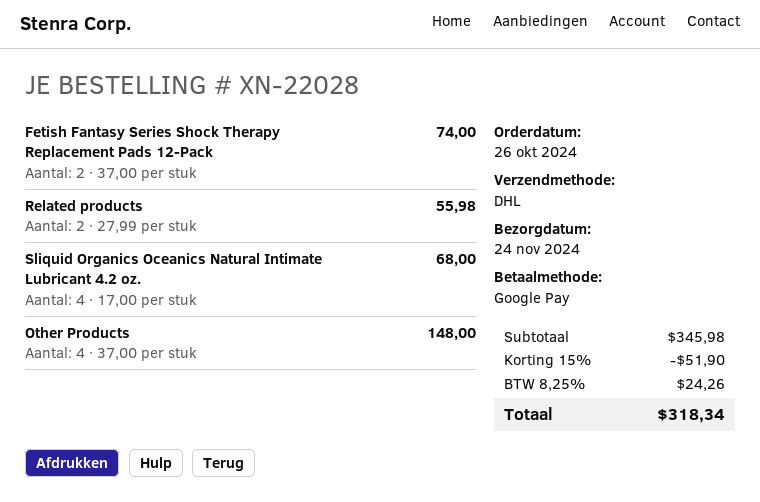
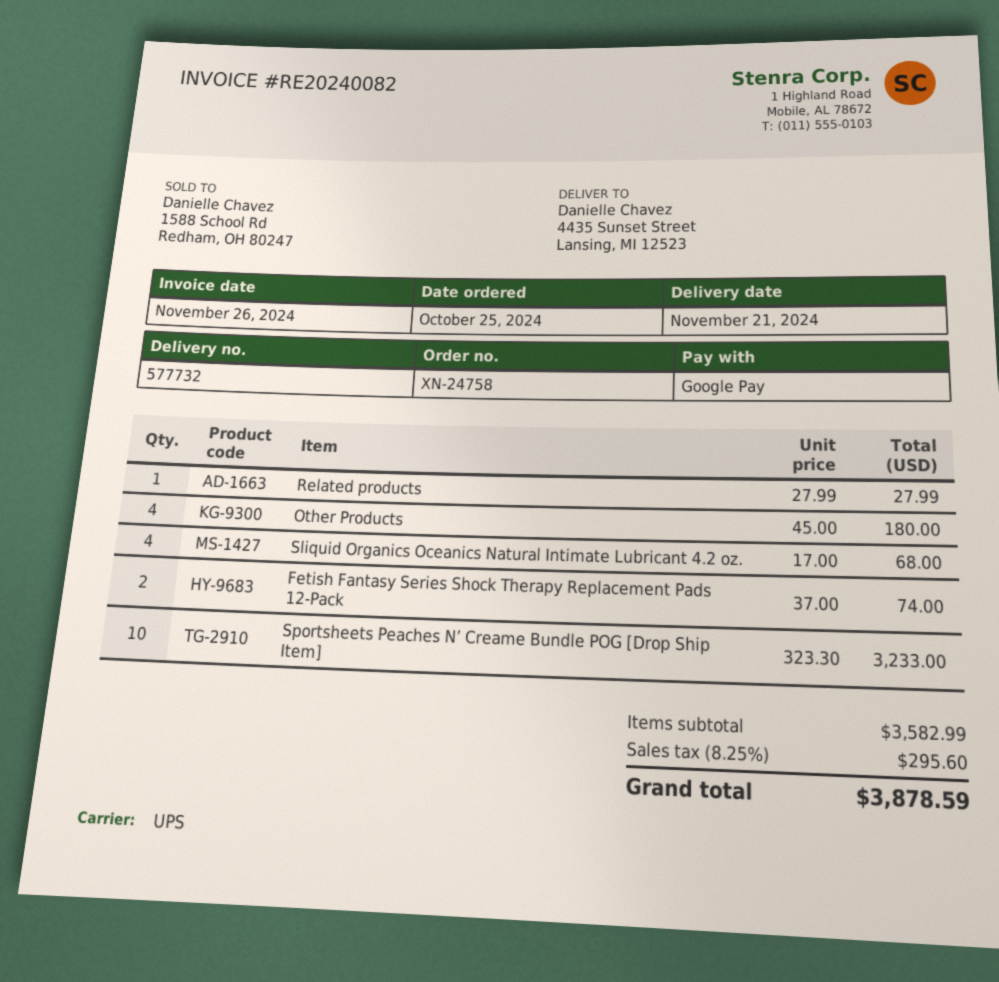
order number: XN-22028 -> XN-24758
order date: 2024-10-26 -> 2024-10-25
delivery date: 2024-11-24 -> 2024-11-21
shipping method: DHL -> UPS
Related products: 2 x 27.99 = 55.98 -> 1 x 27.99 = 27.99
Other Products: 4 x 37.00 = 148.00 -> 4 x 45.00 = 180.00
Sportsheets Peaches N’ Creame Bundle POG [Drop Ship Item]: none -> 10 x 323.30 = 3233.00
subtotal: 345.98 -> 3582.99
discount: 15% = 51.90 -> none
tax: 8.25% = 24.26 -> 8.25% = 295.60
total: 318.34 -> 3878.59

